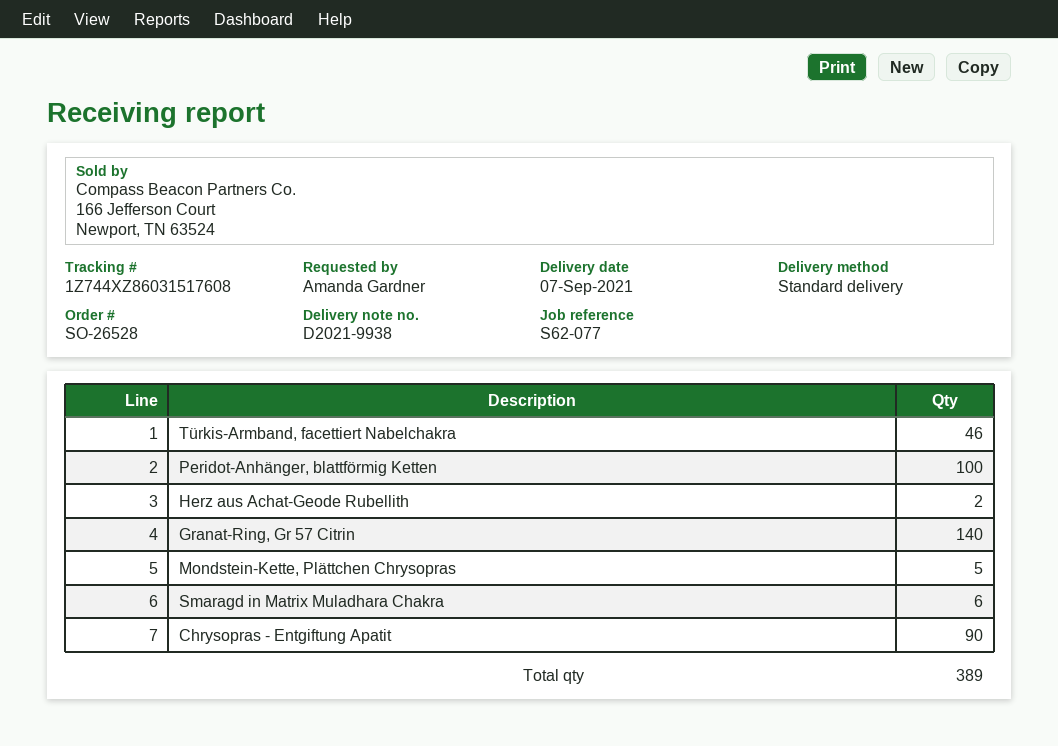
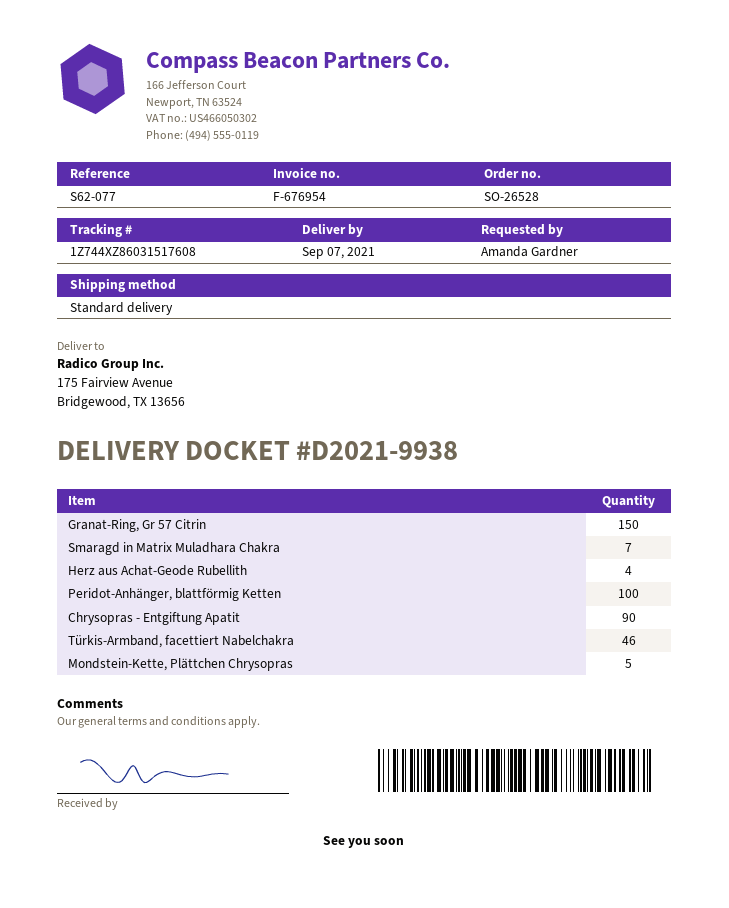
Herz aus Achat-Geode Rubellith: 2 -> 4
Granat-Ring, Gr 57 Citrin: 140 -> 150
Smaragd in Matrix Muladhara Chakra: 6 -> 7

